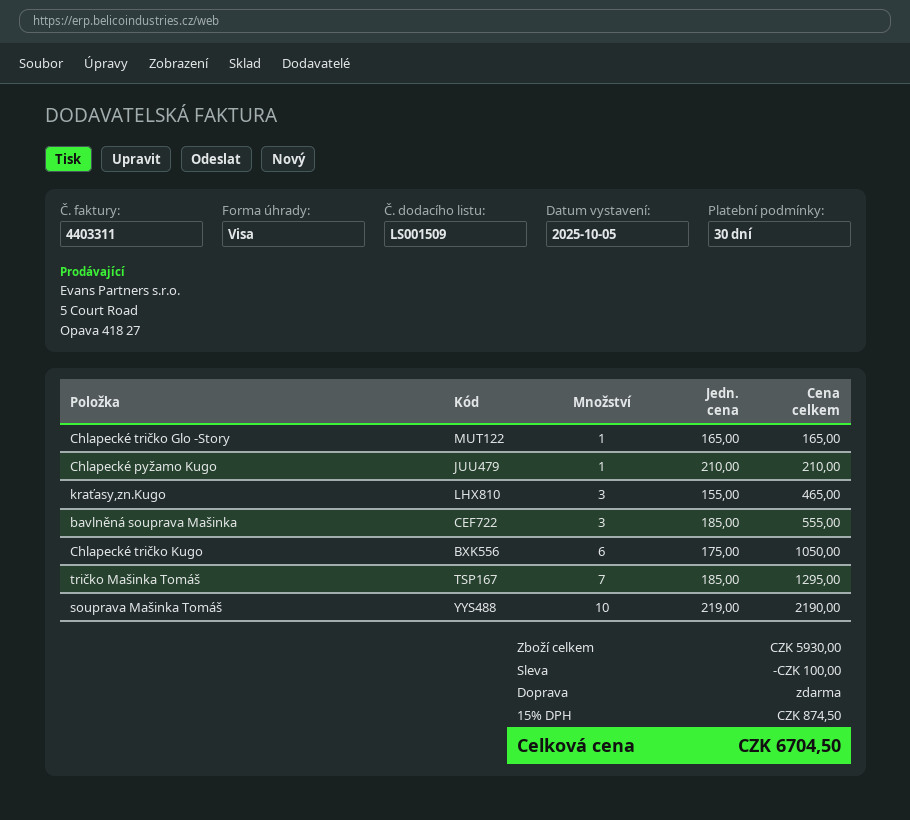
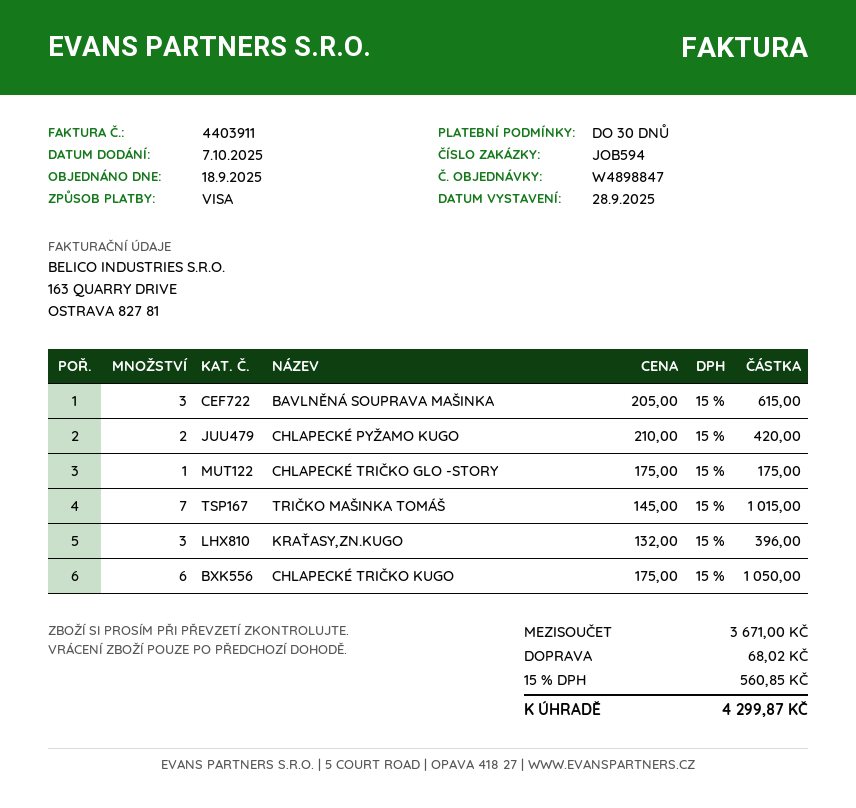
invoice number: 4403311 -> 4403911
invoice date: 2025-10-05 -> 2025-09-28
Chlapecké tričko Glo -Story: 1 x 165.00 = 165.00 -> 1 x 175.00 = 175.00
Chlapecké pyžamo Kugo: 1 x 210.00 = 210.00 -> 2 x 210.00 = 420.00
kraťasy,zn.Kugo: 3 x 155.00 = 465.00 -> 3 x 132.00 = 396.00
bavlněná souprava Mašinka: 3 x 185.00 = 555.00 -> 3 x 205.00 = 615.00
tričko Mašinka Tomáš: 7 x 185.00 = 1295.00 -> 7 x 145.00 = 1015.00
souprava Mašinka Tomáš: 10 x 219.00 = 2190.00 -> none
subtotal: 5930.00 -> 3671.00
discount: 100.00 -> none
shipping: 0.00 -> 68.02
tax: 15% = 874.50 -> 15% = 560.85
total: 6704.50 -> 4299.87

